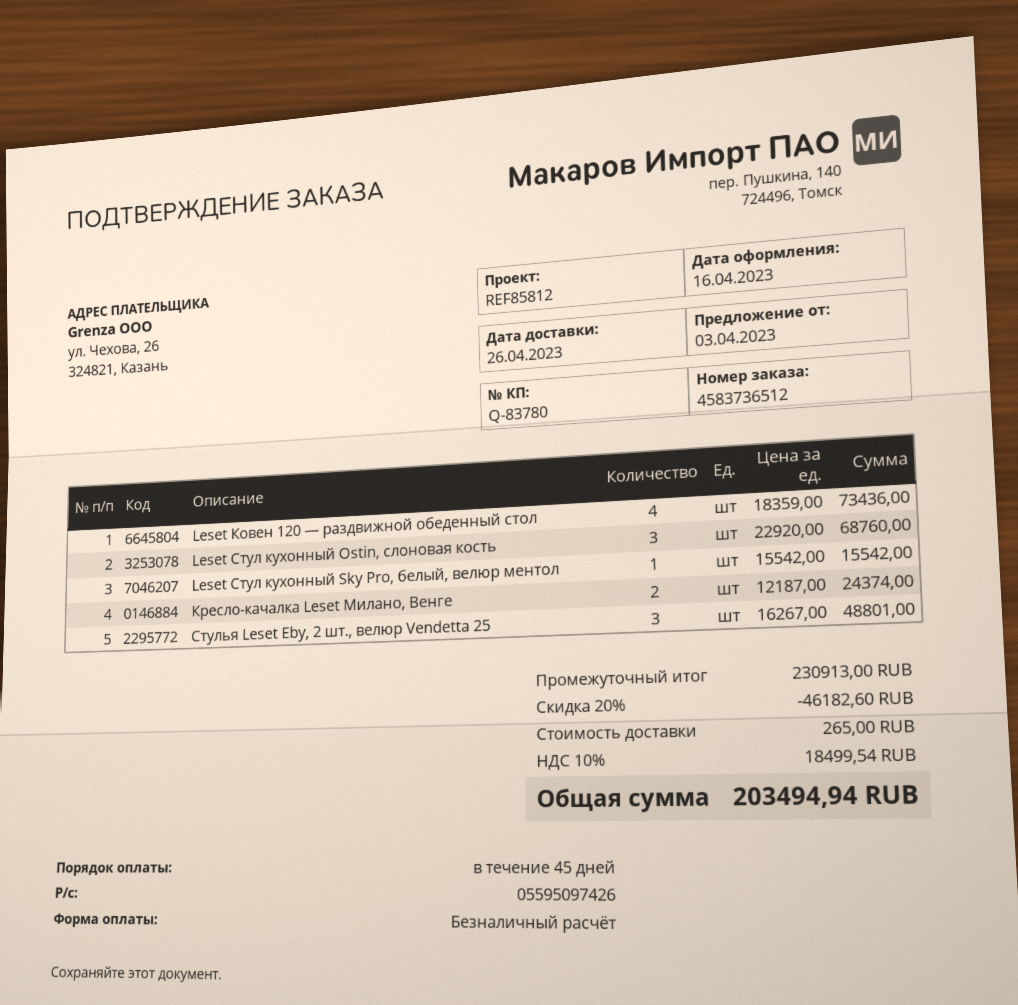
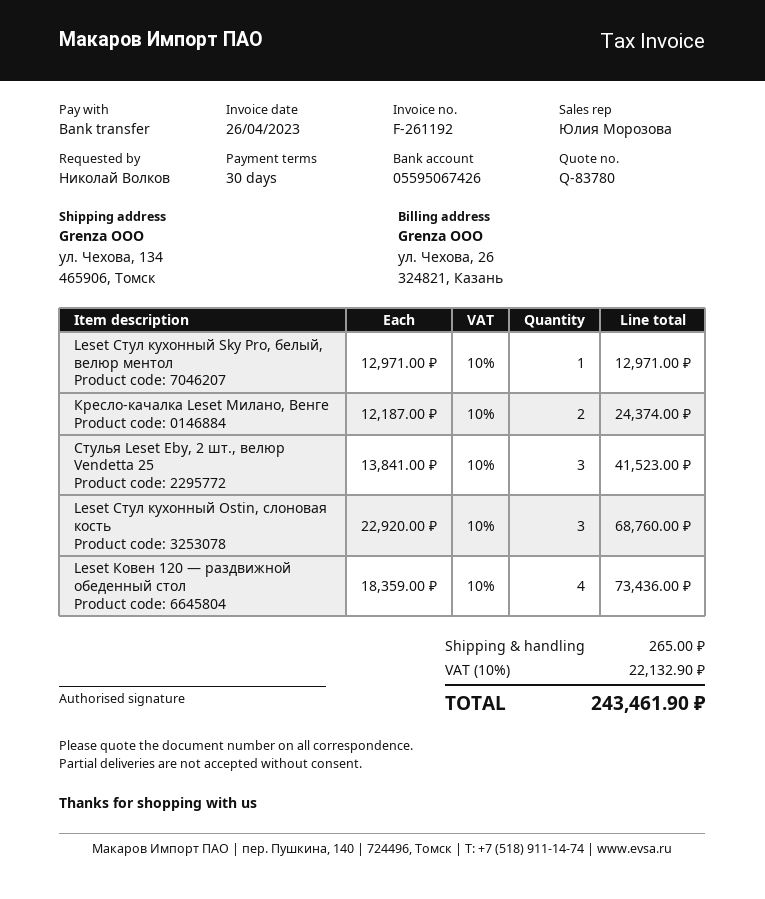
payment terms: 45 days -> 30 days
bank account: 05595097426 -> 05595067426
Leset Стул кухонный Sky Pro, белый, велюр ментол: 1 x 15542.00 = 15542.00 -> 1 x 12971.00 = 12971.00
Стулья Leset Eby, 2 шт., велюр Vendetta 25: 3 x 16267.00 = 48801.00 -> 3 x 13841.00 = 41523.00
discount: 20% = 46182.60 -> none
tax: 10% = 18499.54 -> 10% = 22132.90
total: 203494.94 -> 243461.90

